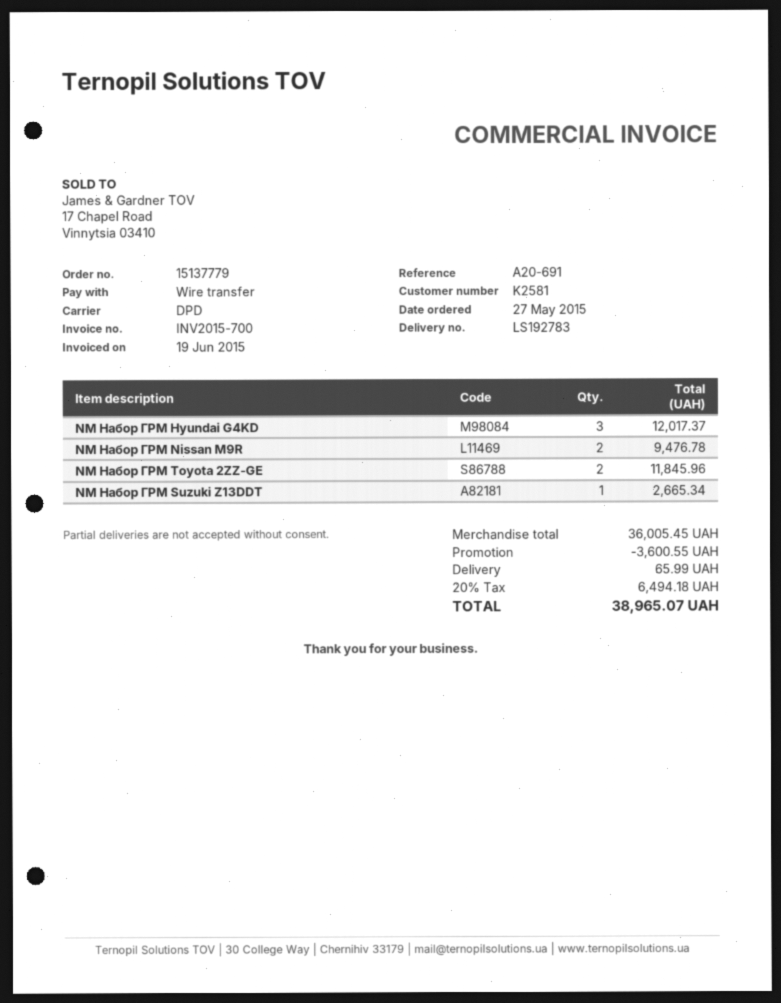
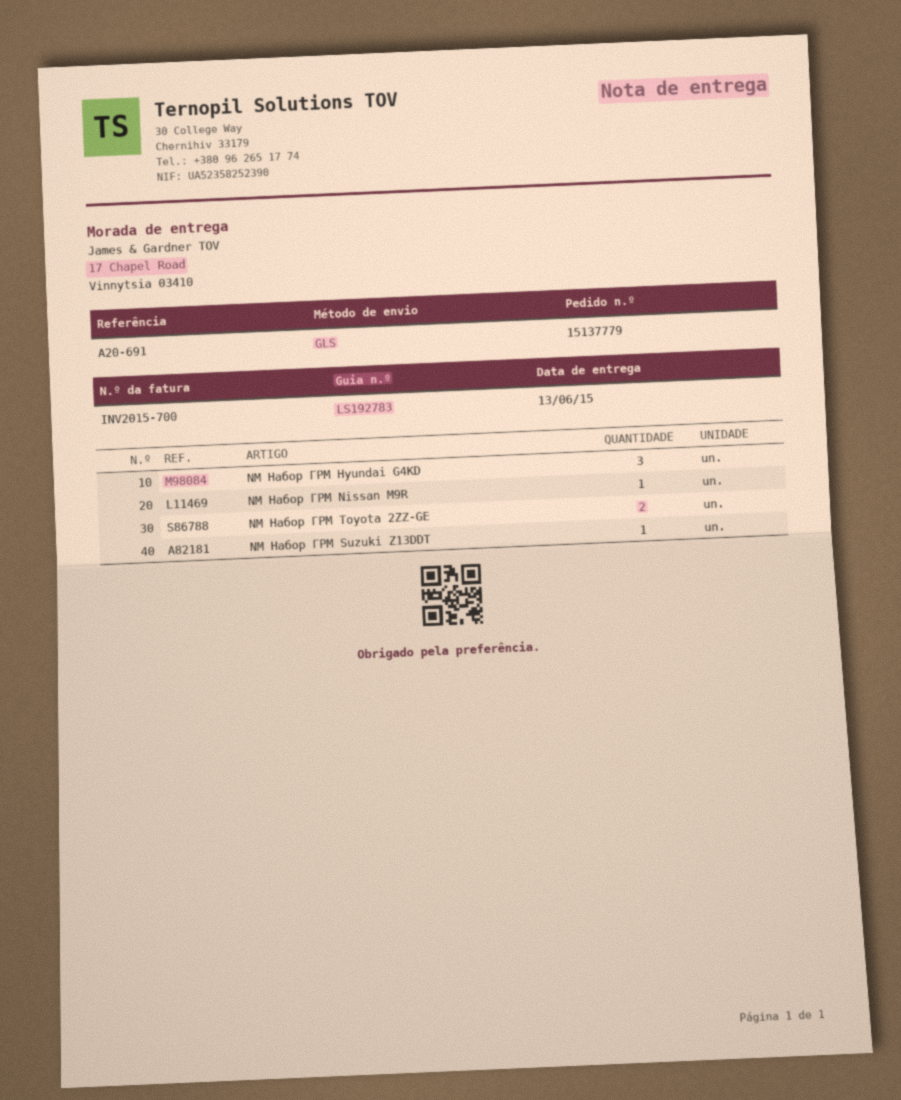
shipping method: DPD -> GLS
NM Набор ГРМ Nissan M9R: 2 -> 1

